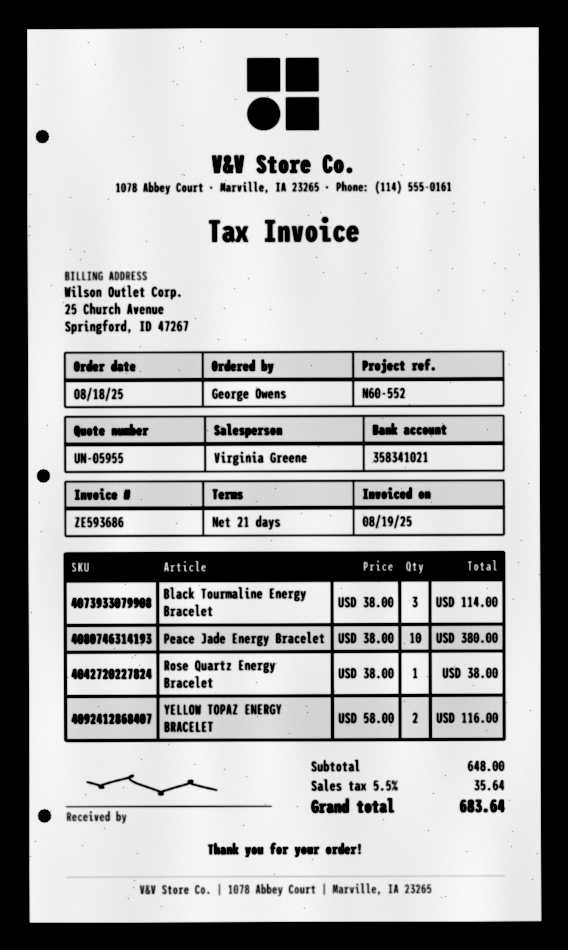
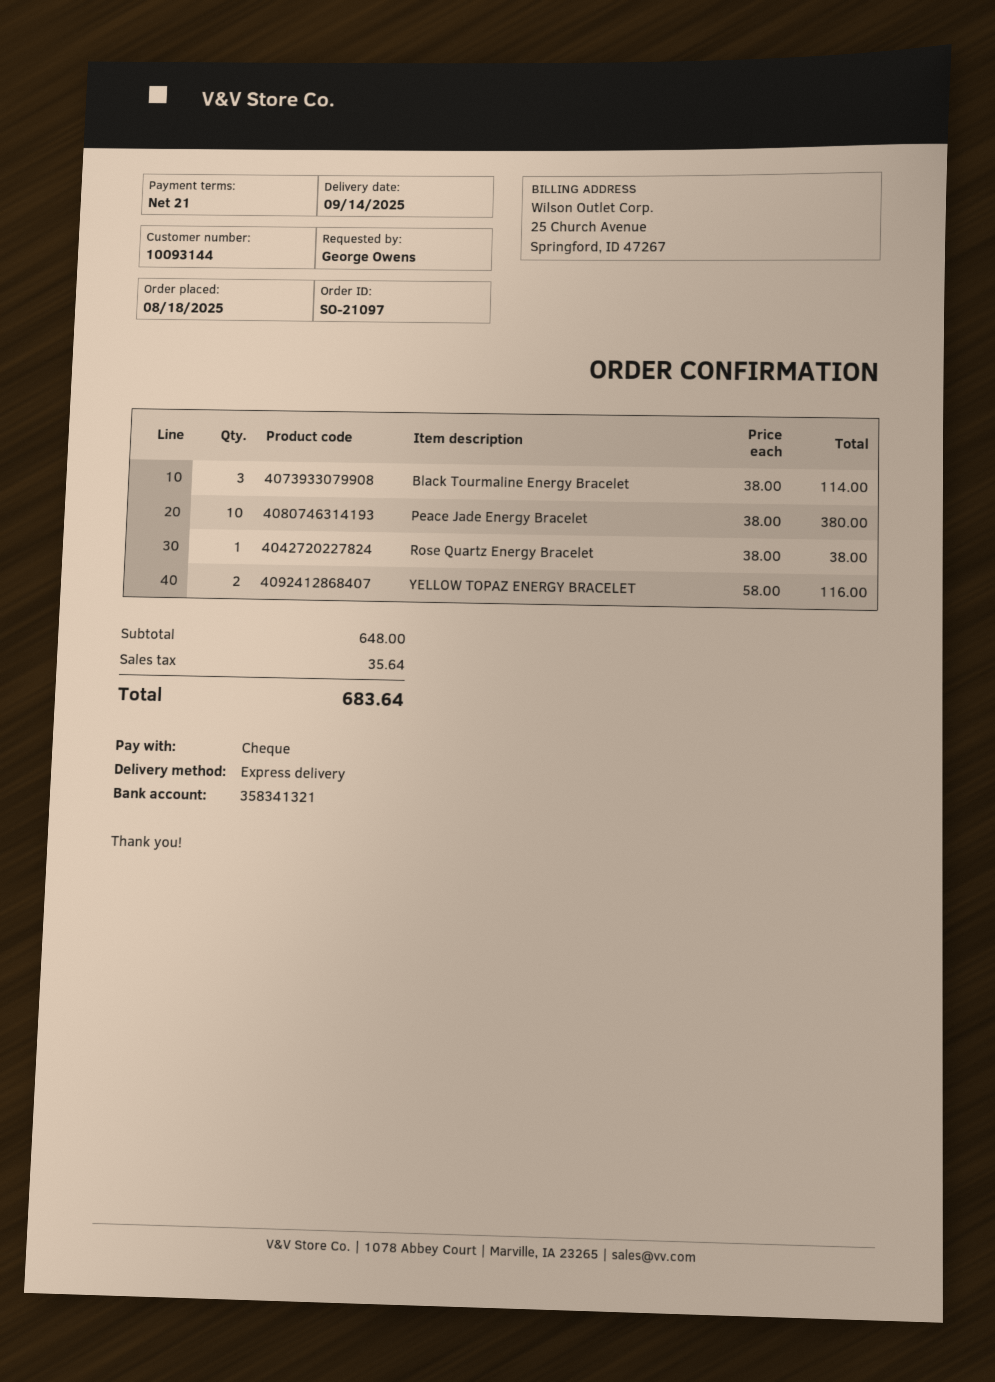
bank account: 358341021 -> 358341321

